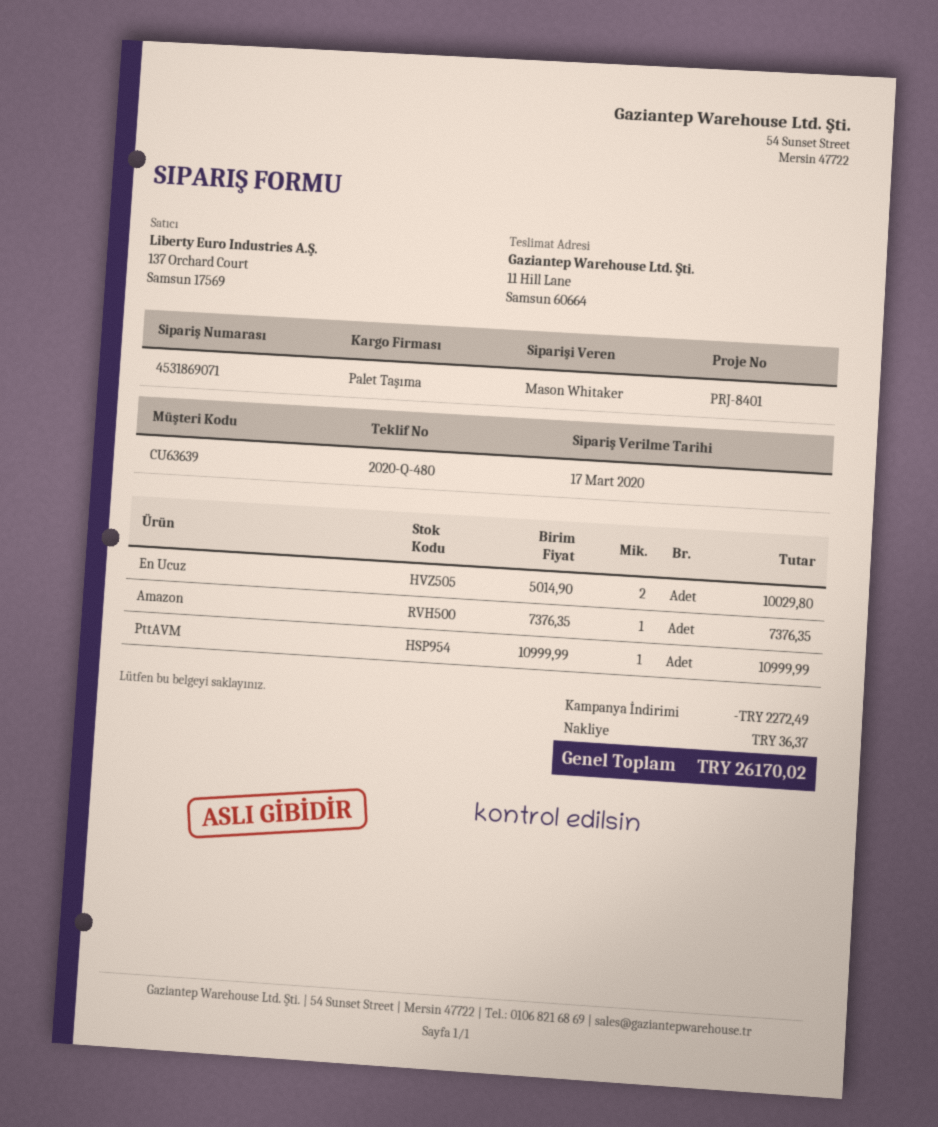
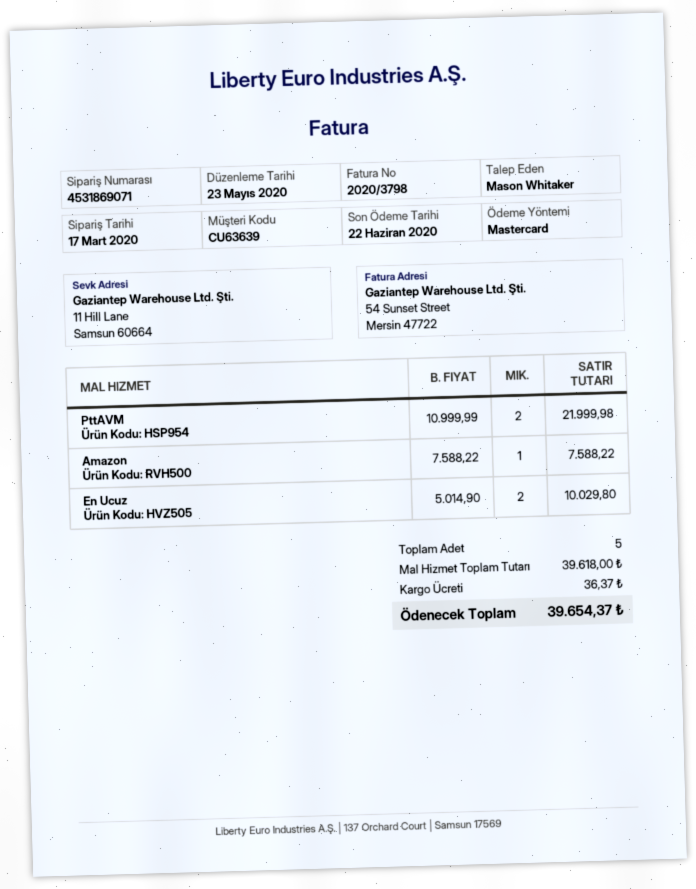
Amazon: 1 x 7376.35 = 7376.35 -> 1 x 7588.22 = 7588.22
PttAVM: 1 x 10999.99 = 10999.99 -> 2 x 10999.99 = 21999.98
discount: 2272.49 -> none
total: 26170.02 -> 39654.37

